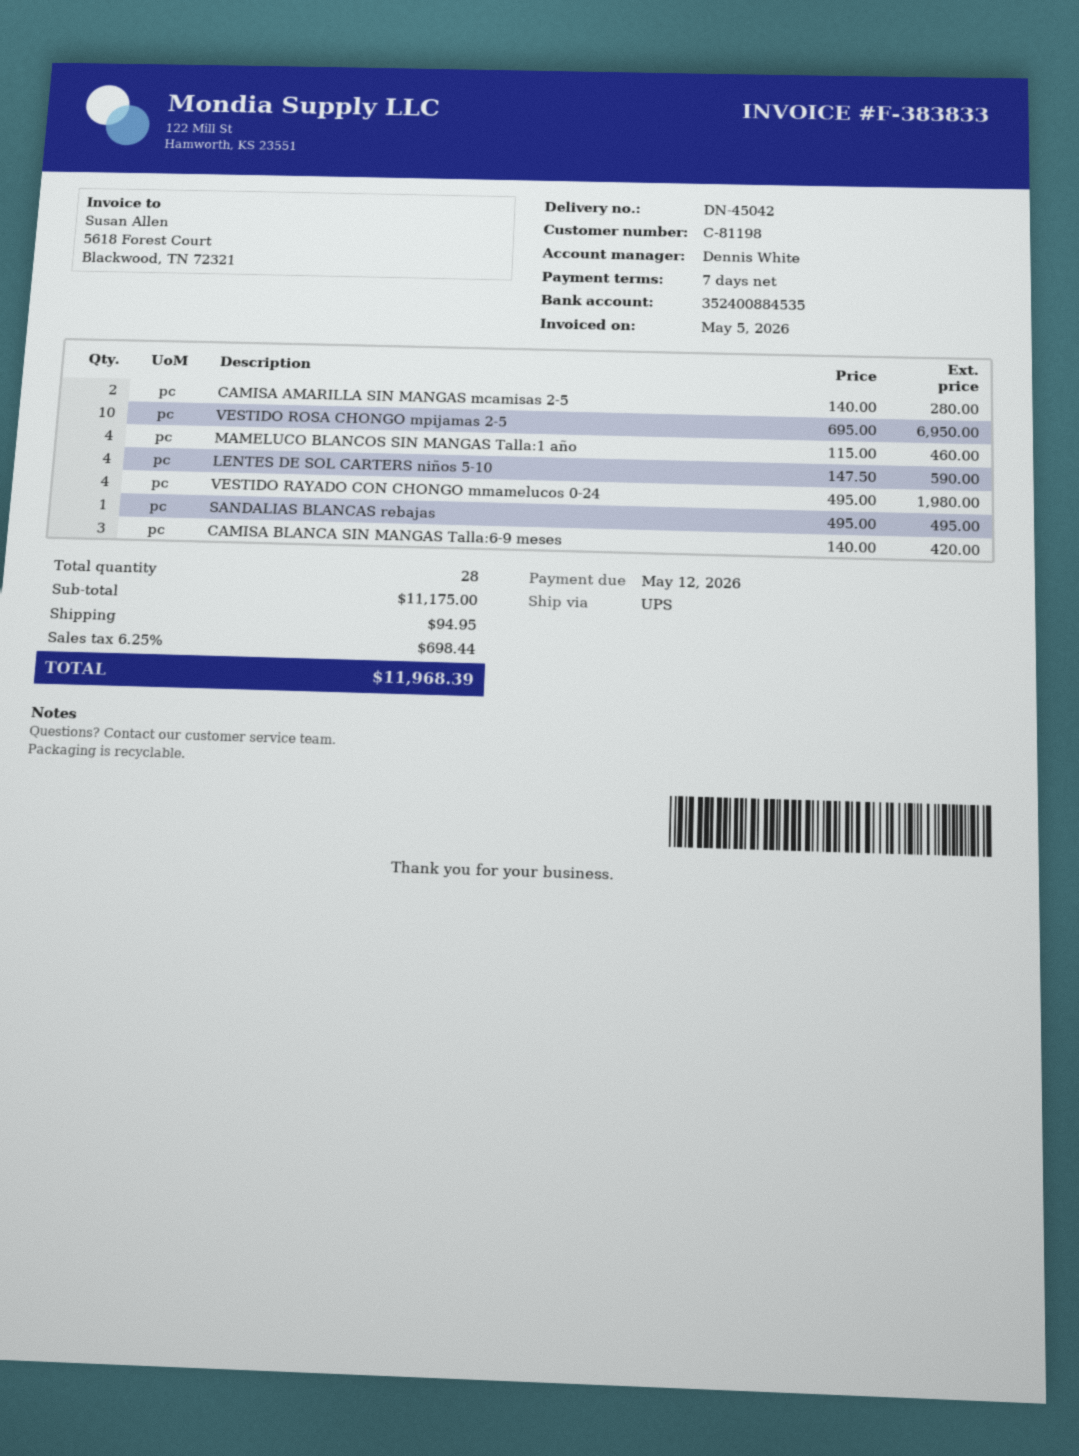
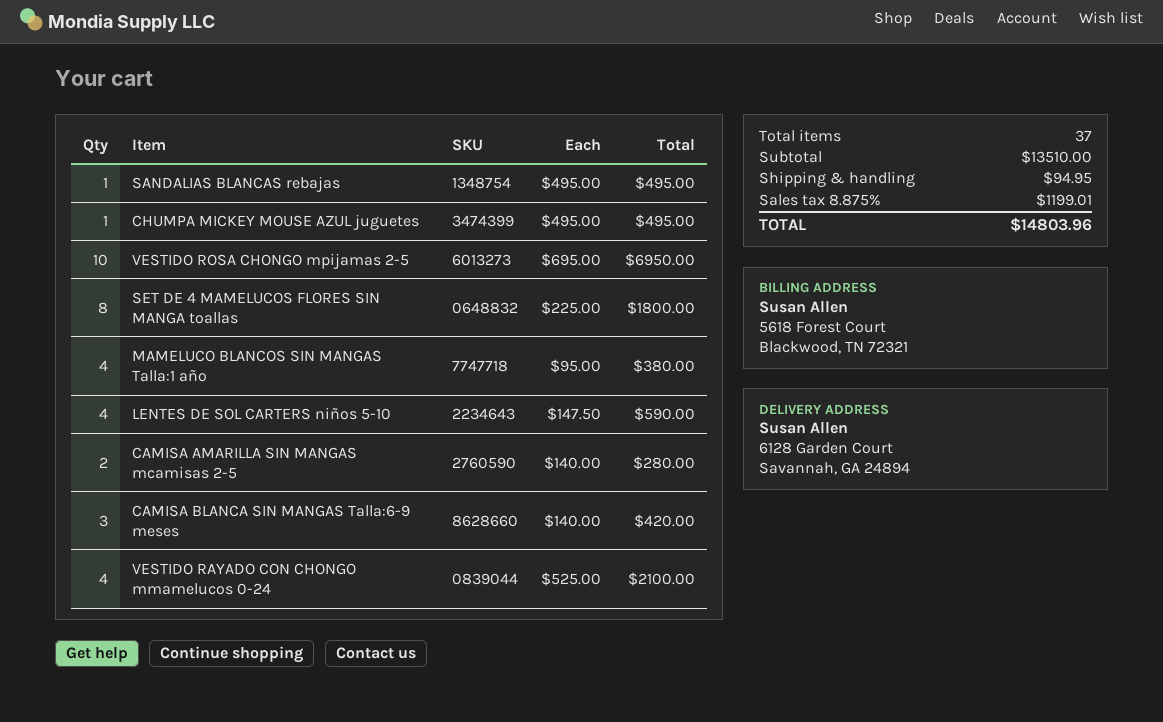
MAMELUCO BLANCOS SIN MANGAS Talla:1 año: 4 x 115.00 = 460.00 -> 4 x 95.00 = 380.00
VESTIDO RAYADO CON CHONGO mmamelucos 0-24: 4 x 495.00 = 1980.00 -> 4 x 525.00 = 2100.00
CHUMPA MICKEY MOUSE AZUL juguetes: none -> 1 x 495.00 = 495.00
SET DE 4 MAMELUCOS FLORES SIN MANGA toallas: none -> 8 x 225.00 = 1800.00
total quantity: 28 -> 37
subtotal: 11175.00 -> 13510.00
tax: 6.25% = 698.44 -> 8.875% = 1199.01
total: 11968.39 -> 14803.96

